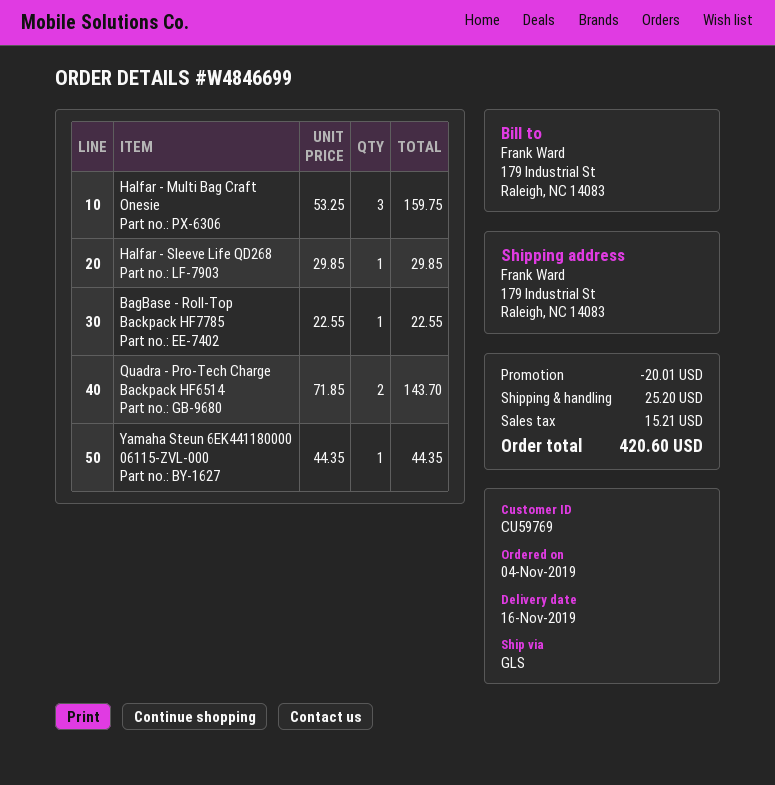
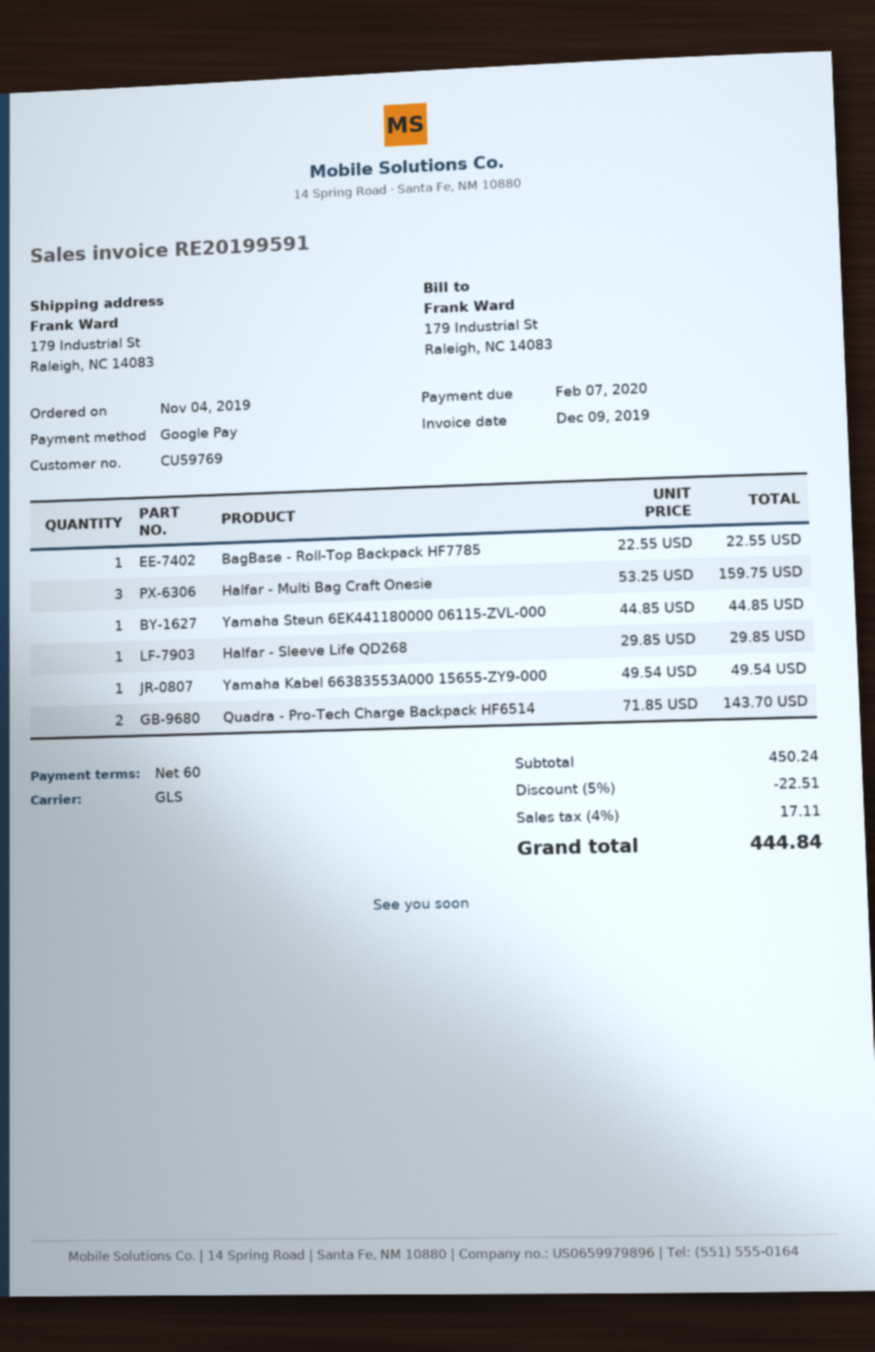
Yamaha Steun 6EK441180000 06115-ZVL-000: 1 x 44.35 = 44.35 -> 1 x 44.85 = 44.85
Yamaha Kabel 66383553A000 15655-ZY9-000: none -> 1 x 49.54 = 49.54
discount: 20.01 -> 22.51
shipping: 25.20 -> none
tax: 15.21 -> 17.11
total: 420.60 -> 444.84

